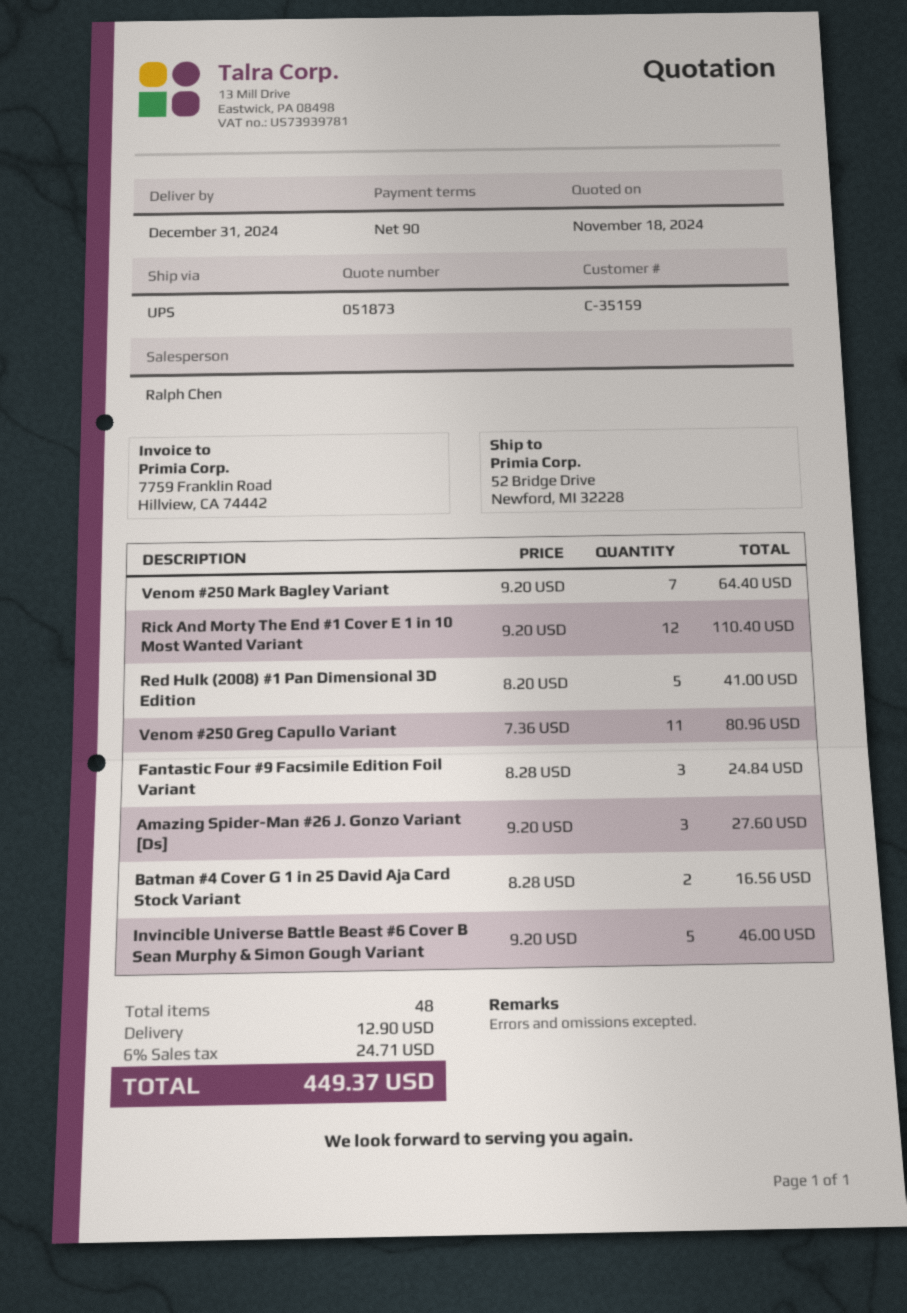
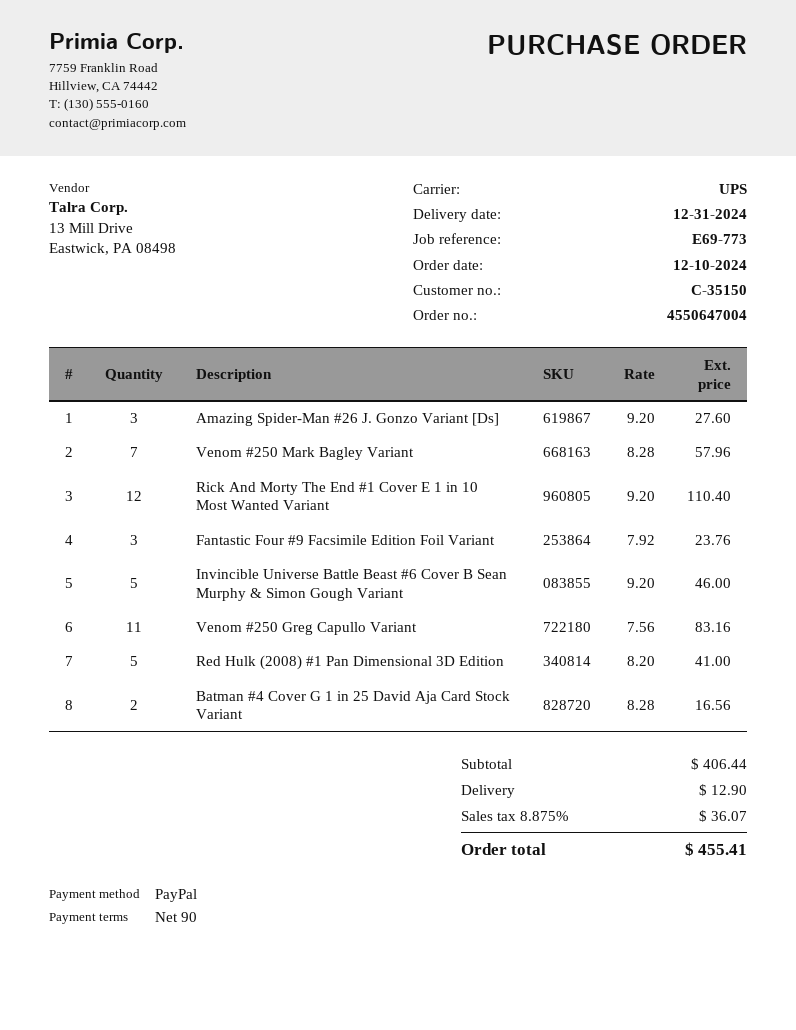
customer number: C-35159 -> C-35150
Venom #250 Mark Bagley Variant: 7 x 9.20 = 64.40 -> 7 x 8.28 = 57.96
Venom #250 Greg Capullo Variant: 11 x 7.36 = 80.96 -> 11 x 7.56 = 83.16
Fantastic Four #9 Facsimile Edition Foil Variant: 3 x 8.28 = 24.84 -> 3 x 7.92 = 23.76
tax: 6% = 24.71 -> 8.875% = 36.07
total: 449.37 -> 455.41

